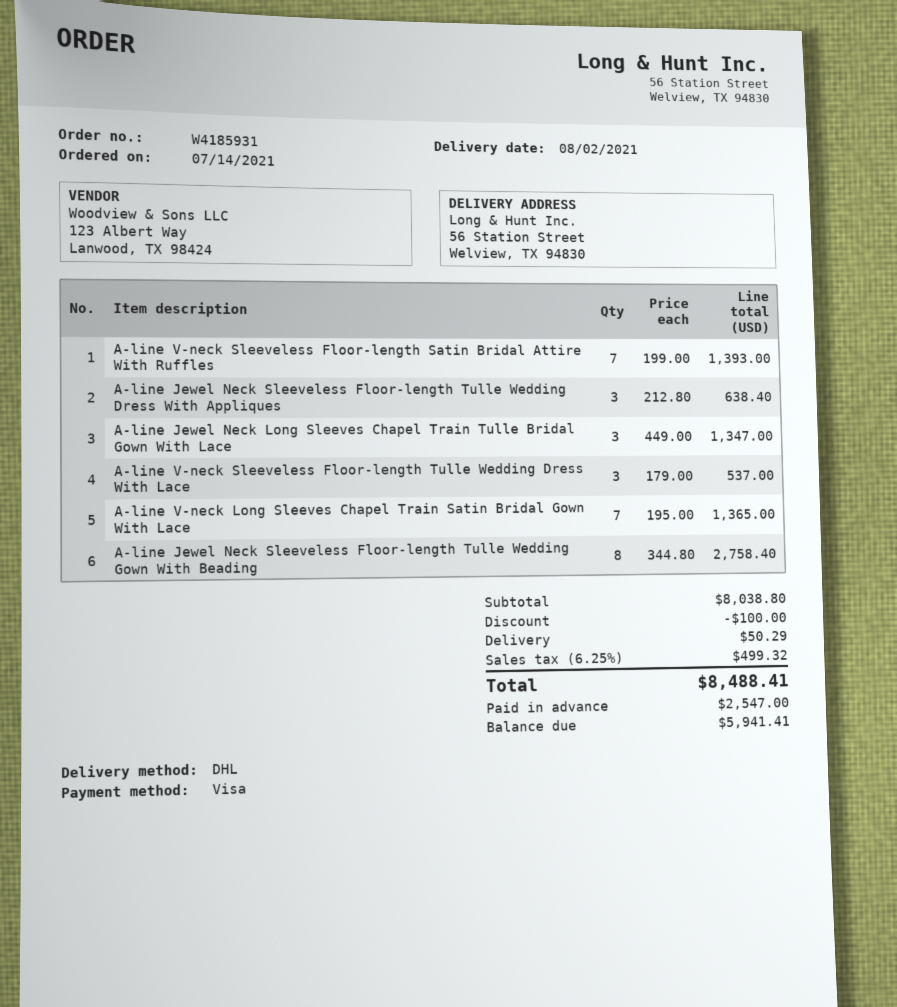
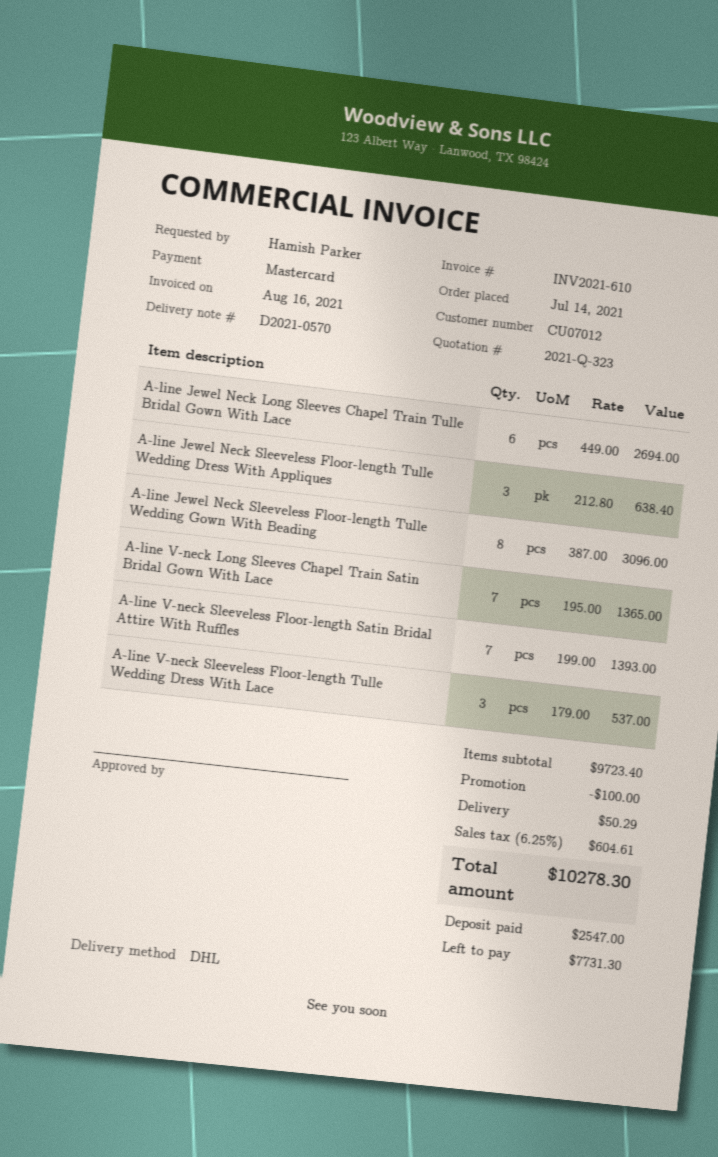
payment method: Visa -> Mastercard
A-line Jewel Neck Long Sleeves Chapel Train Tulle Bridal Gown With Lace: 3 x 449.00 = 1347.00 -> 6 x 449.00 = 2694.00
A-line Jewel Neck Sleeveless Floor-length Tulle Wedding Gown With Beading: 8 x 344.80 = 2758.40 -> 8 x 387.00 = 3096.00
subtotal: 8038.80 -> 9723.40
tax: 6.25% = 499.32 -> 6.25% = 604.61
total: 8488.41 -> 10278.30
balance: 5941.41 -> 7731.30

